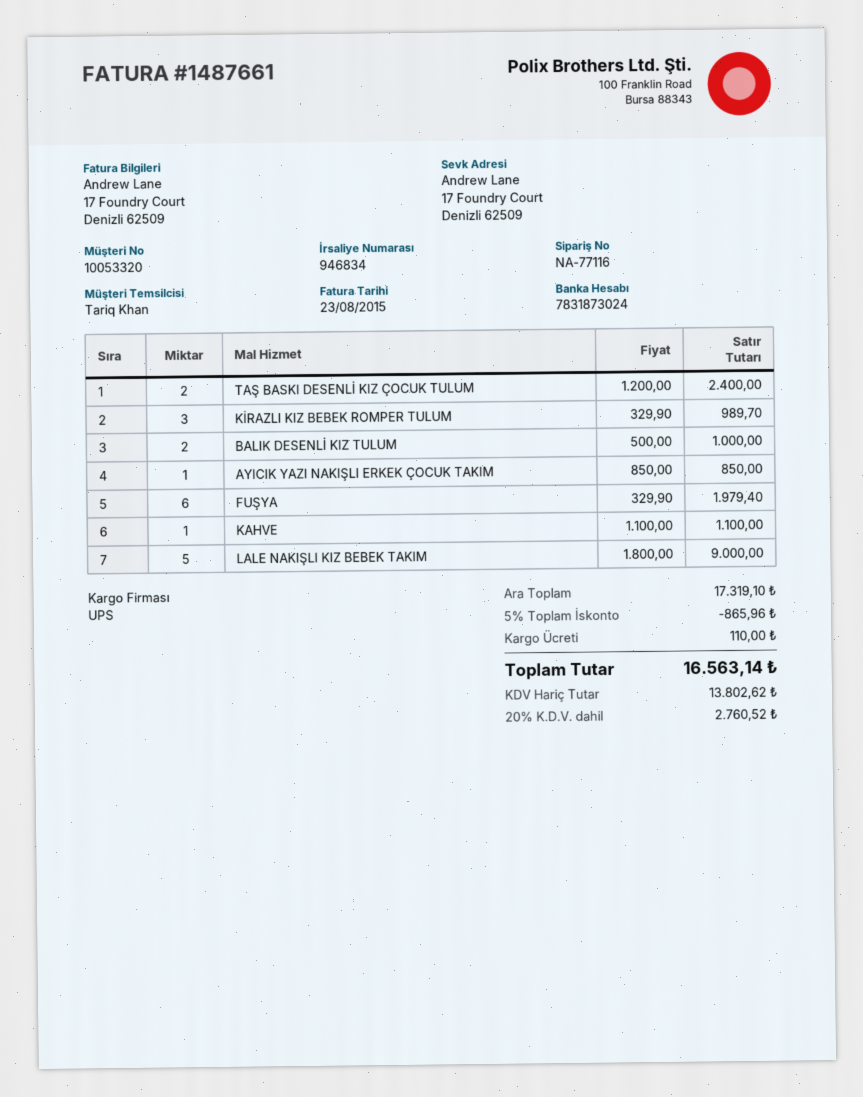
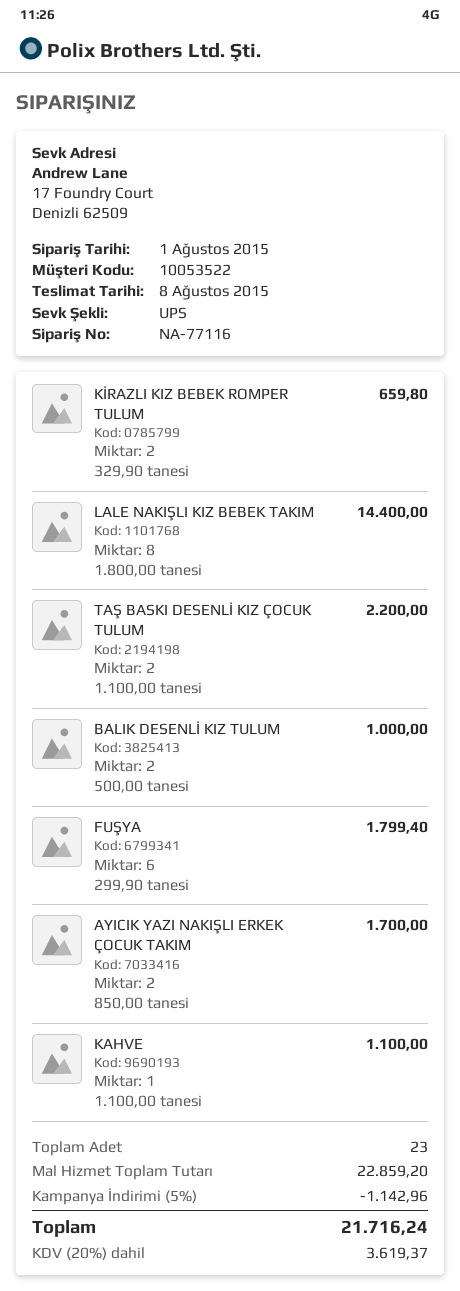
customer number: 10053320 -> 10053522
TAŞ BASKI DESENLİ KIZ ÇOCUK TULUM: 2 x 1200.00 = 2400.00 -> 2 x 1100.00 = 2200.00
KİRAZLI KIZ BEBEK ROMPER TULUM: 3 x 329.90 = 989.70 -> 2 x 329.90 = 659.80
AYICIK YAZI NAKIŞLI ERKEK ÇOCUK TAKIM: 1 x 850.00 = 850.00 -> 2 x 850.00 = 1700.00
FUŞYA: 6 x 329.90 = 1979.40 -> 6 x 299.90 = 1799.40
LALE NAKIŞLI KIZ BEBEK TAKIM: 5 x 1800.00 = 9000.00 -> 8 x 1800.00 = 14400.00
subtotal: 17319.10 -> 22859.20
discount: 5% = 865.96 -> 5% = 1142.96
shipping: 110.00 -> none
tax: 20% = 2760.52 -> 20% = 3619.37
total: 16563.14 -> 21716.24

